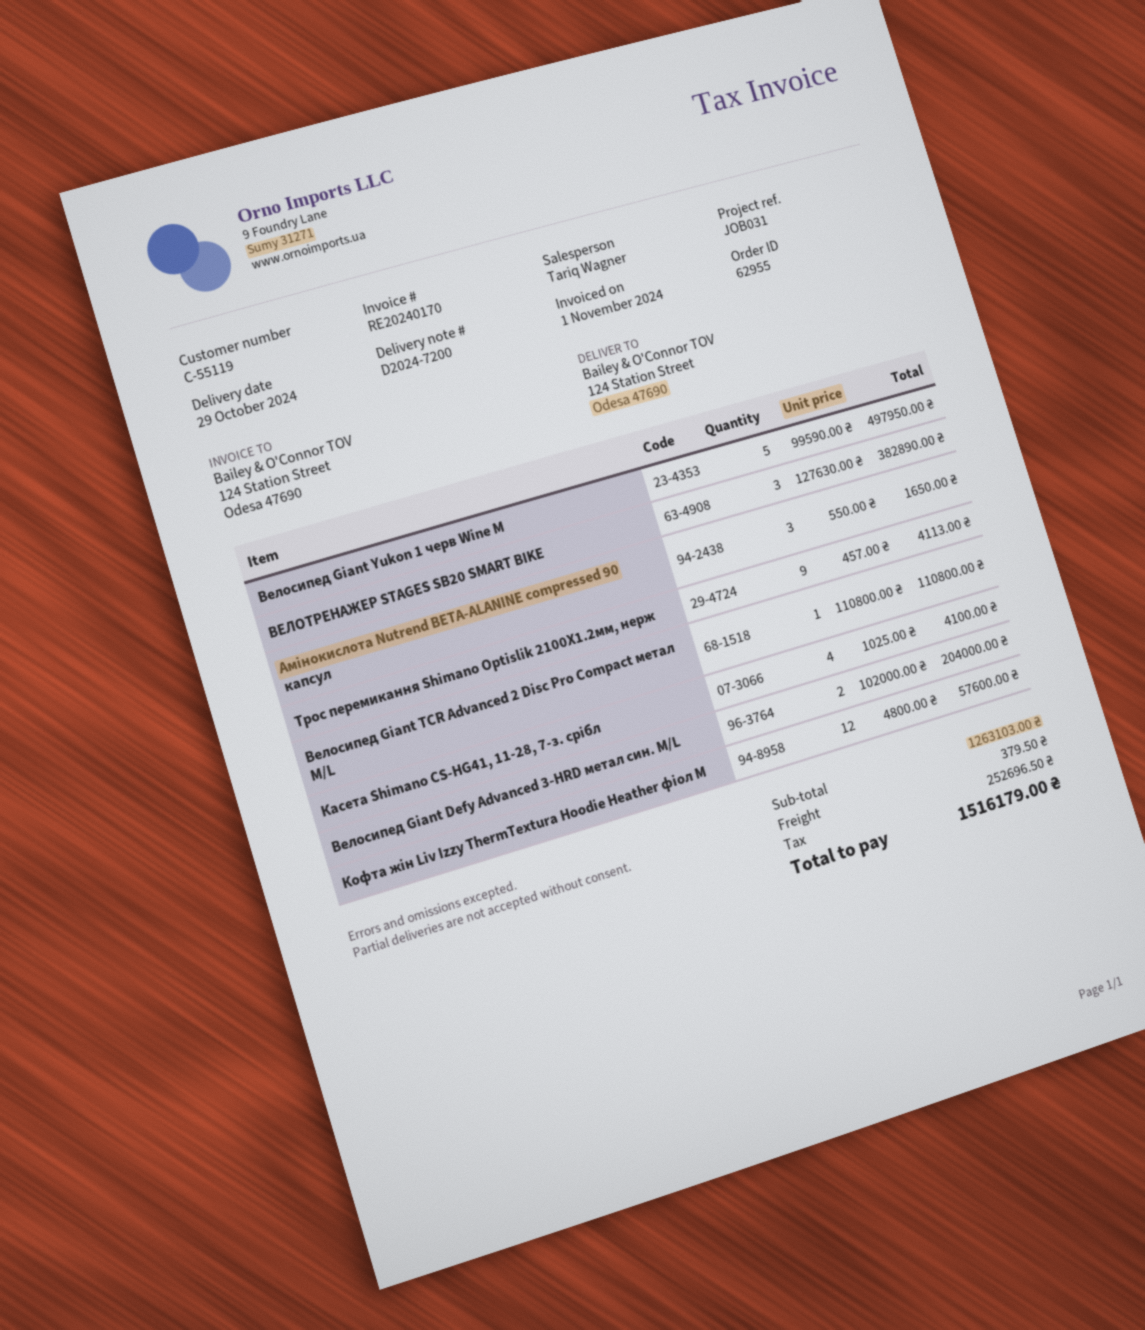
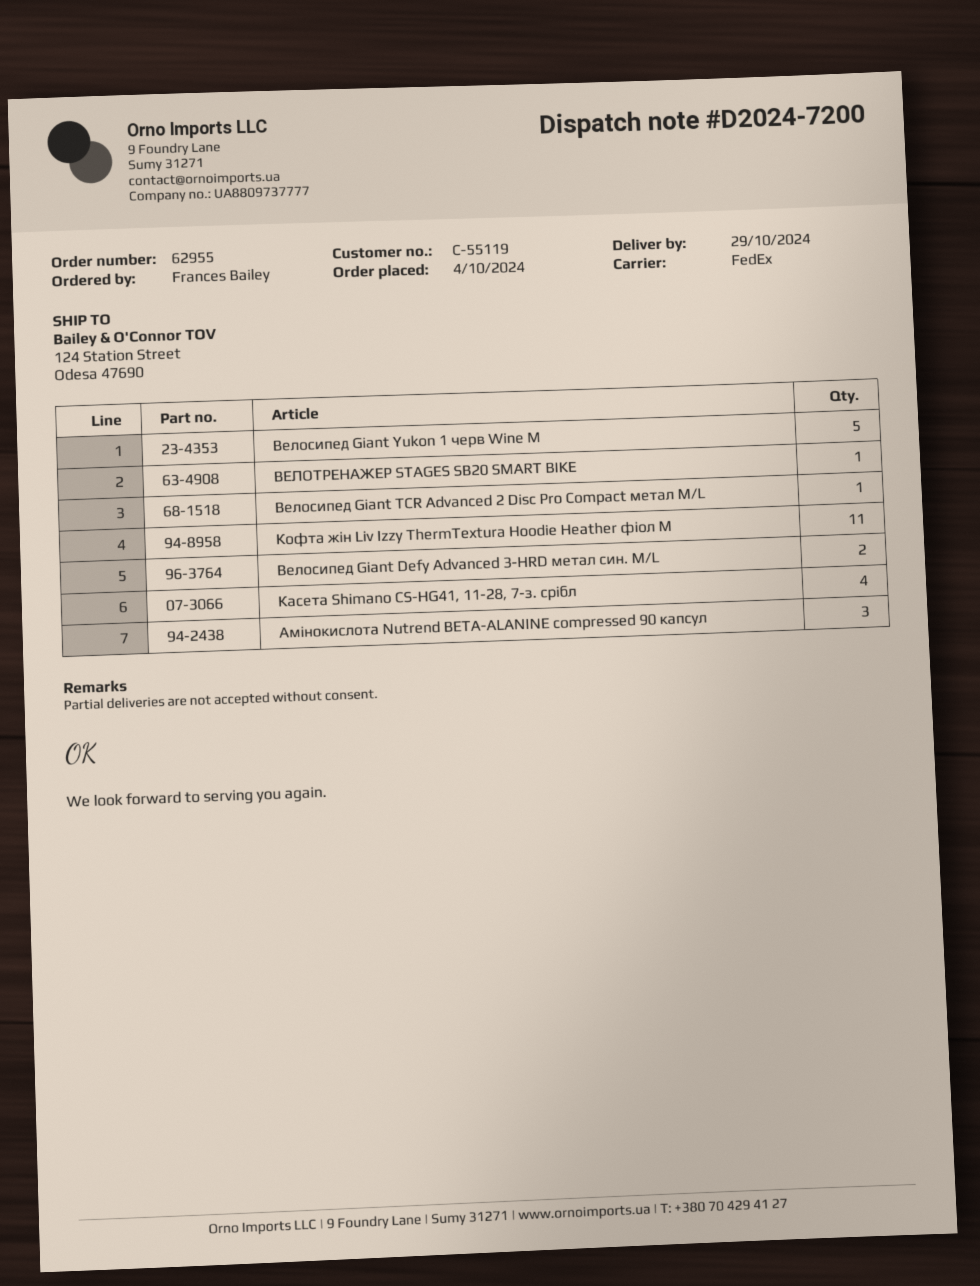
ВЕЛОТРЕНАЖЕР STAGES SB20 SMART BIKE: 3 -> 1
Трос перемикання Shimano Optislik 2100Х1.2мм, нерж: 9 -> none
Кофта жін Liv Izzy ThermTextura Hoodie Heather фіол M: 12 -> 11

